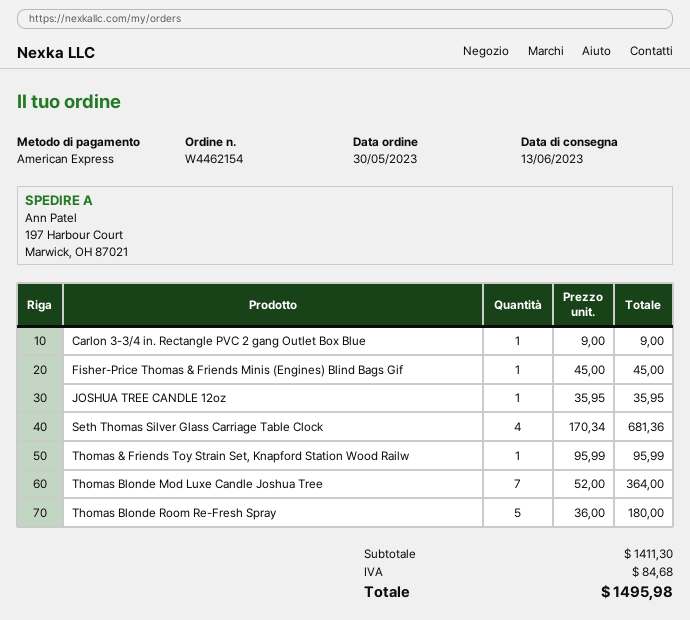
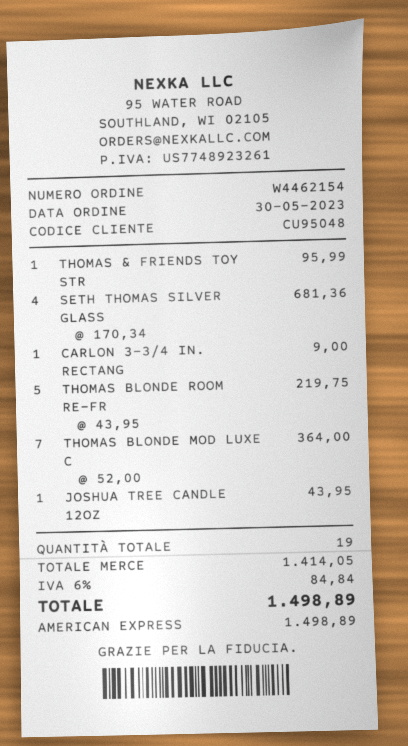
Fisher-Price Thomas & Friends Minis (Engines) Blind Bags Gif: 1 x 45.00 = 45.00 -> none
JOSHUA TREE CANDLE 12oz: 1 x 35.95 = 35.95 -> 1 x 43.95 = 43.95
Thomas Blonde Room Re-Fresh Spray: 5 x 36.00 = 180.00 -> 5 x 43.95 = 219.75
subtotal: 1411.30 -> 1414.05
tax: 84.68 -> 84.84
total: 1495.98 -> 1498.89

